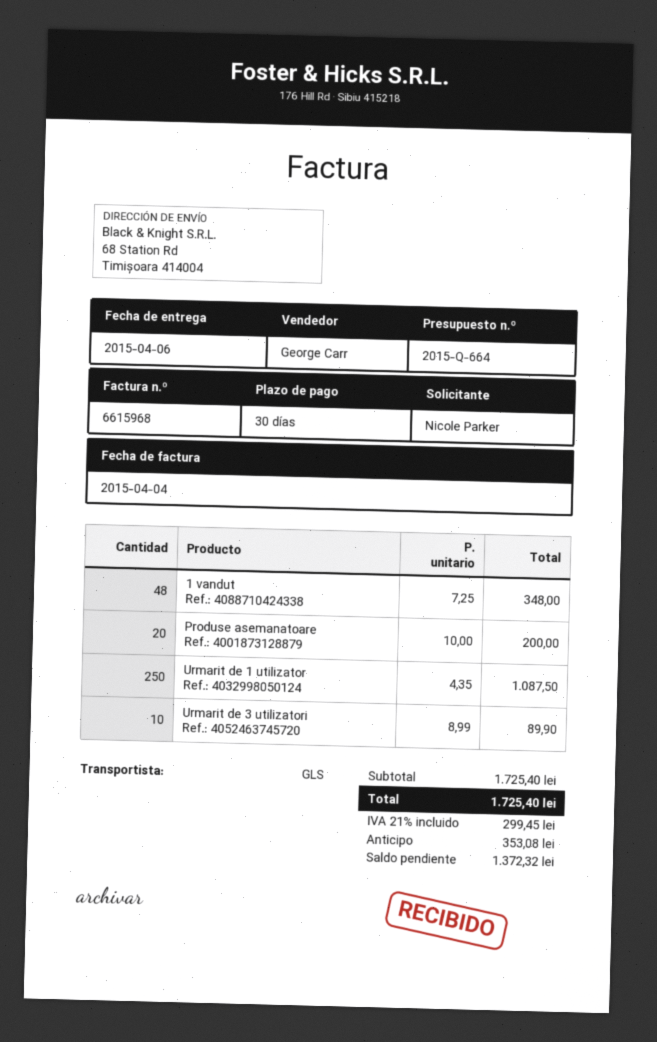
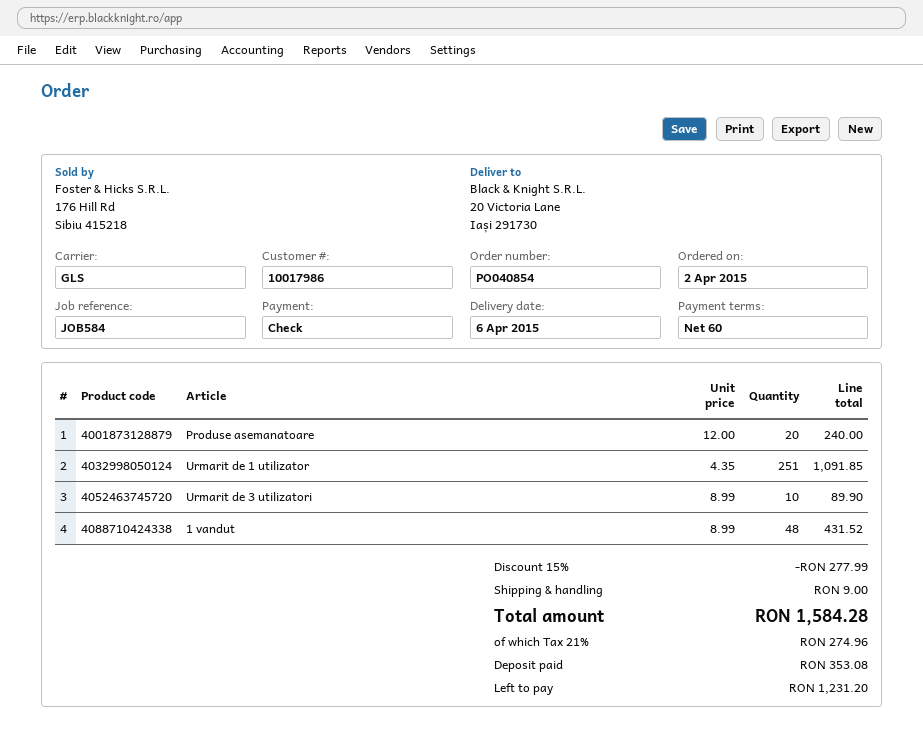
payment terms: 30 days -> 60 days
ship to: 68 Station Rd, Timișoara 414004 -> 20 Victoria Lane, Iași 291730
1 vandut: 48 x 7.25 = 348.00 -> 48 x 8.99 = 431.52
Produse asemanatoare: 20 x 10.00 = 200.00 -> 20 x 12.00 = 240.00
Urmarit de 1 utilizator: 250 x 4.35 = 1087.50 -> 251 x 4.35 = 1091.85
discount: none -> 15% = 277.99
shipping: none -> 9.00
tax: 21% = 299.45 -> 21% = 274.96
total: 1725.40 -> 1584.28
balance: 1372.32 -> 1231.20

